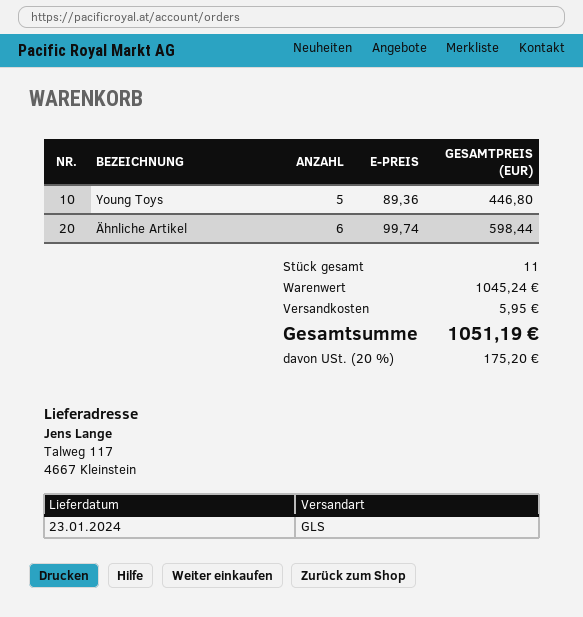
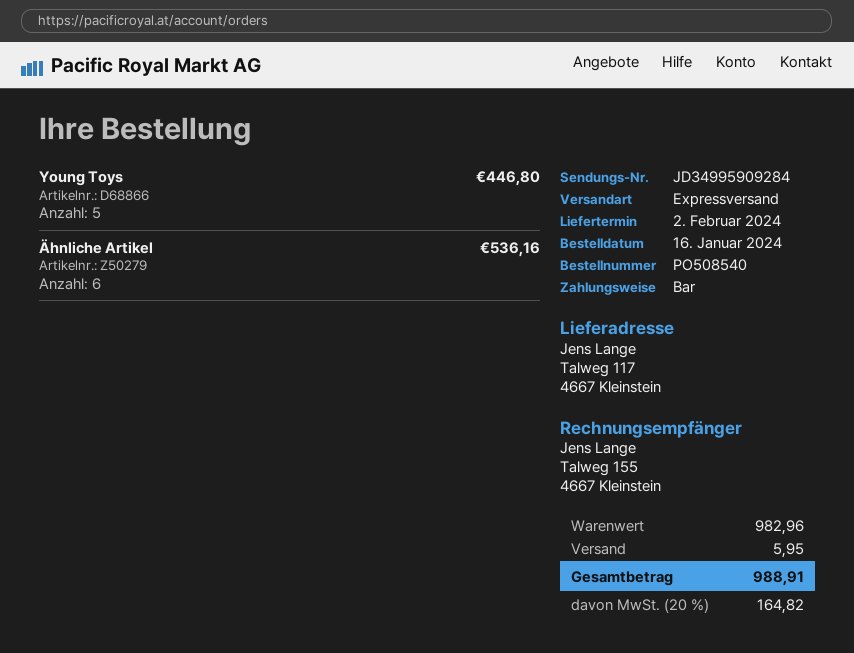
delivery date: 2024-01-23 -> 2024-02-02
shipping method: GLS -> express
Ähnliche Artikel: 6 for 598.44 -> 6 for 536.16
subtotal: 1045.24 -> 982.96
tax: 20% = 175.20 -> 20% = 164.82
total: 1051.19 -> 988.91

